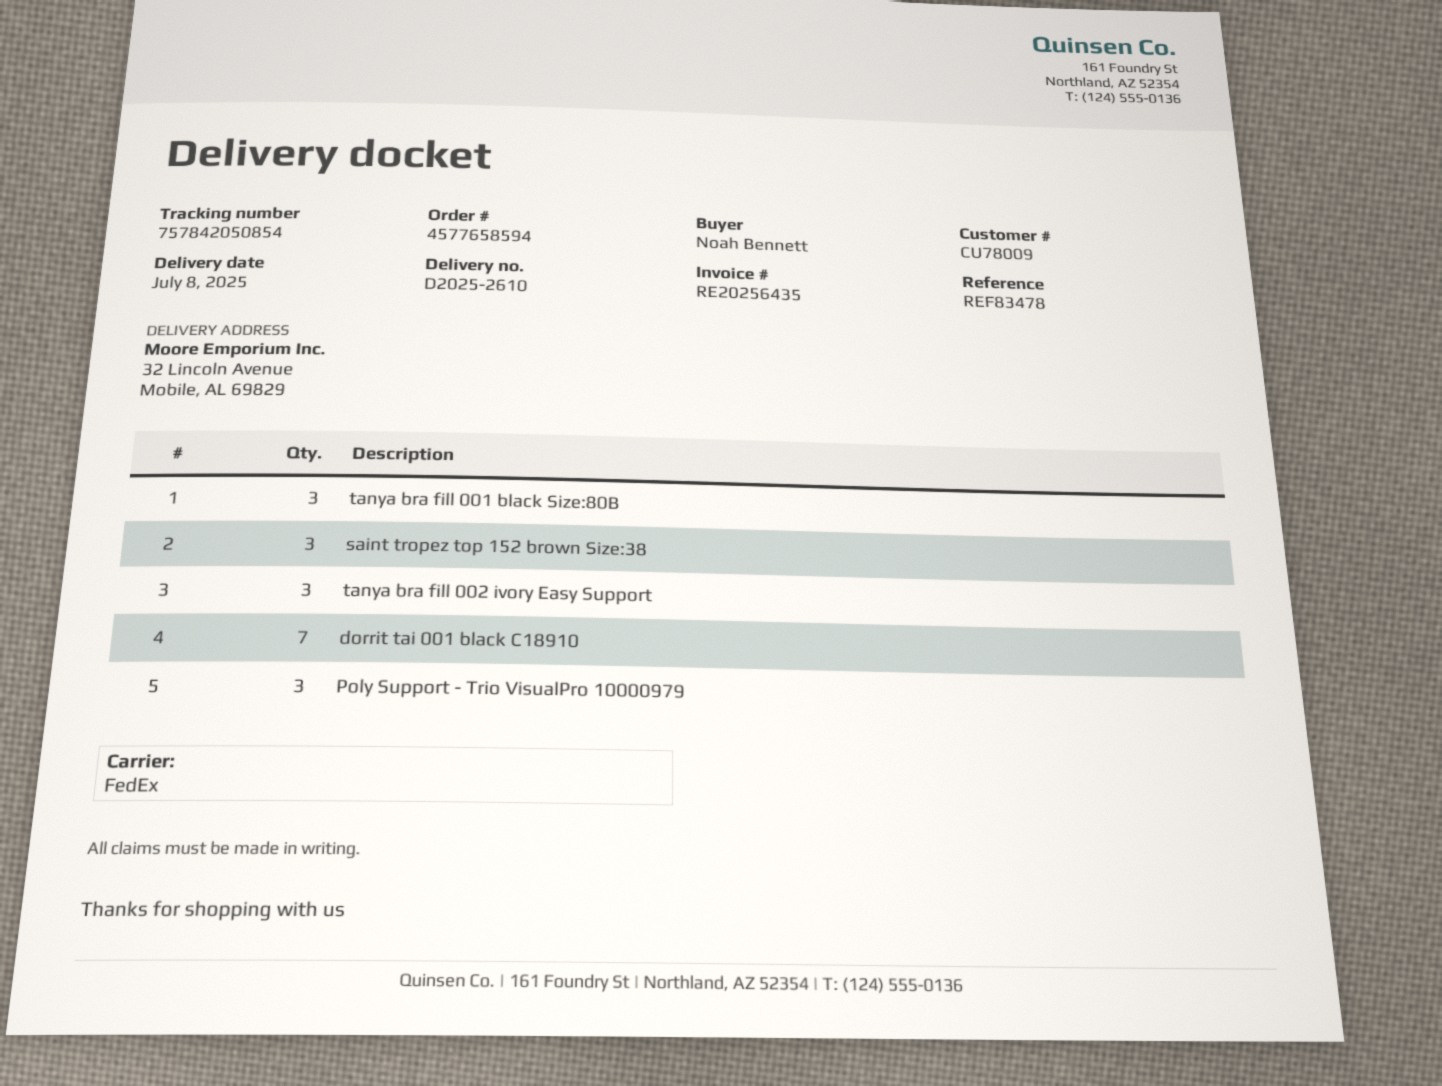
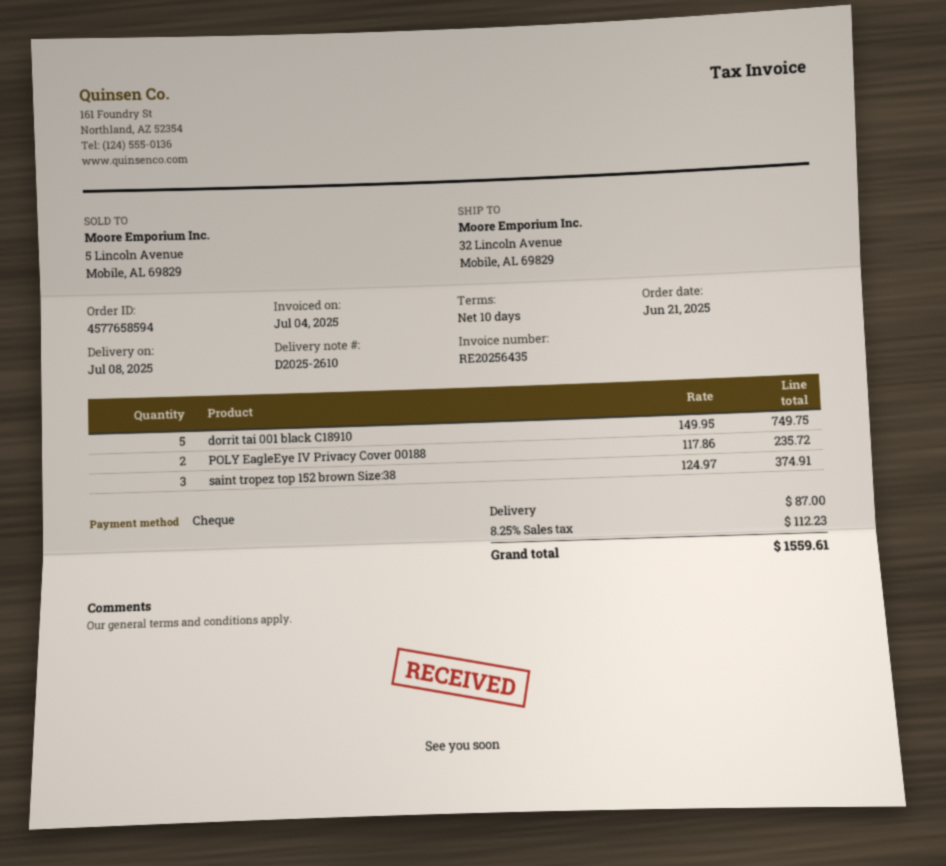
tanya bra fill 001 black Size:80B: 3 -> none
tanya bra fill 002 ivory Easy Support: 3 -> none
dorrit tai 001 black C18910: 7 -> 5
Poly Support - Trio VisualPro 10000979: 3 -> none
POLY EagleEye IV Privacy Cover 00188: none -> 2

